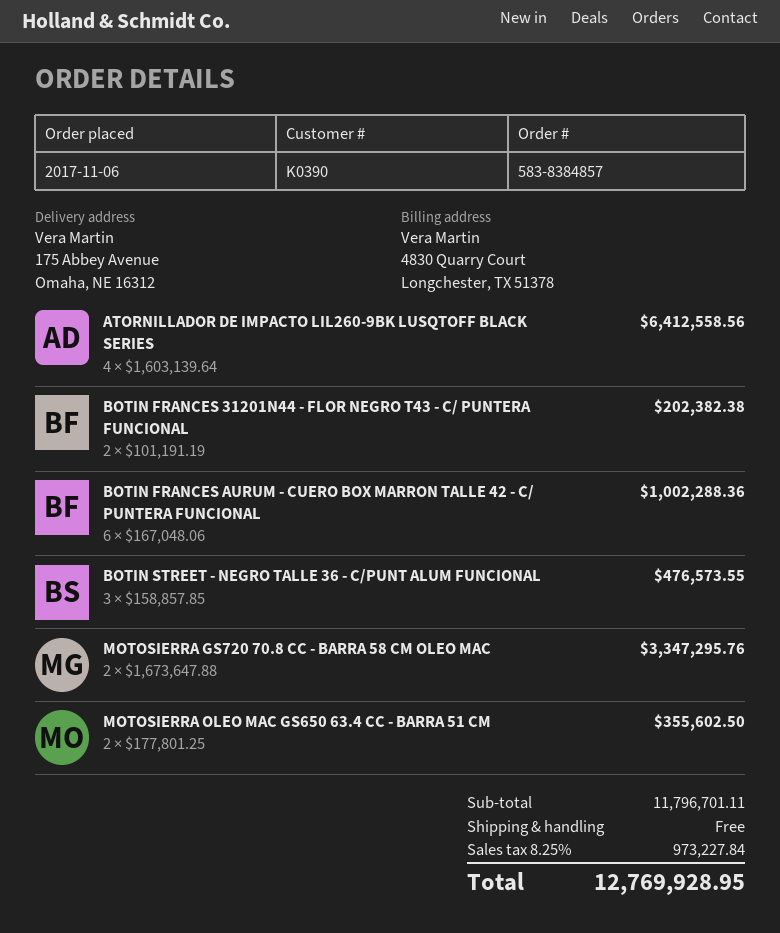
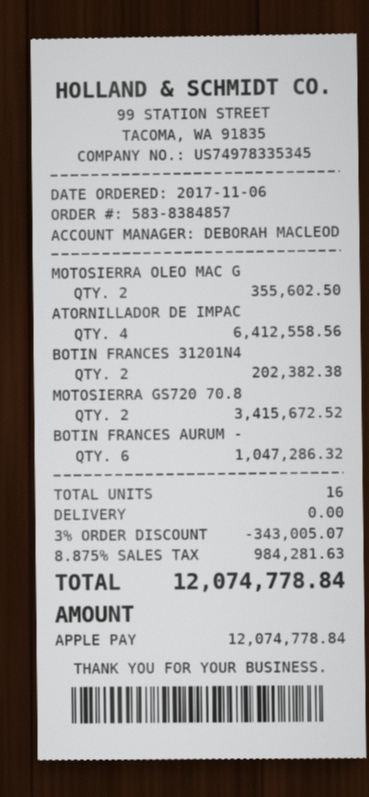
BOTIN FRANCES AURUM - CUERO BOX MARRON TALLE 42 - C/ PUNTERA FUNCIONAL: 6 for 1002288.36 -> 6 for 1047286.32
BOTIN STREET - NEGRO TALLE 36 - C/PUNT ALUM FUNCIONAL: 3 for 476573.55 -> none
MOTOSIERRA GS720 70.8 CC - BARRA 58 CM OLEO MAC: 2 for 3347295.76 -> 2 for 3415672.52
discount: none -> 3% = 343005.07
tax: 8.25% = 973227.84 -> 8.875% = 984281.63
total: 12769928.95 -> 12074778.84

